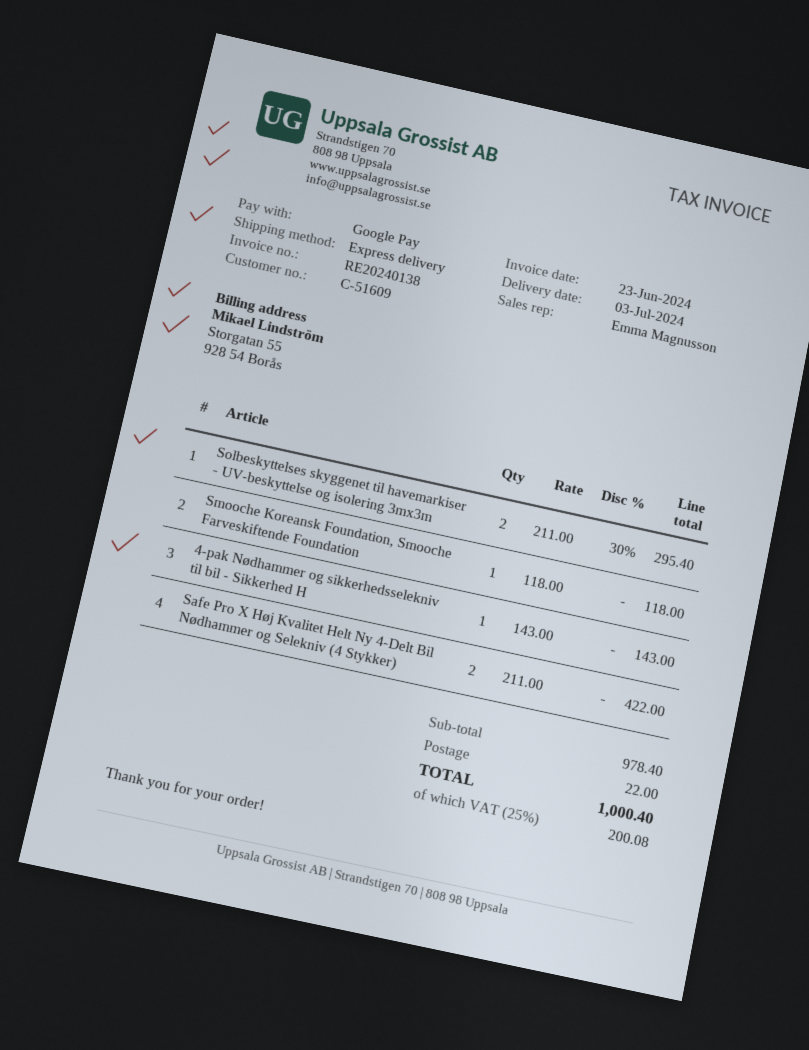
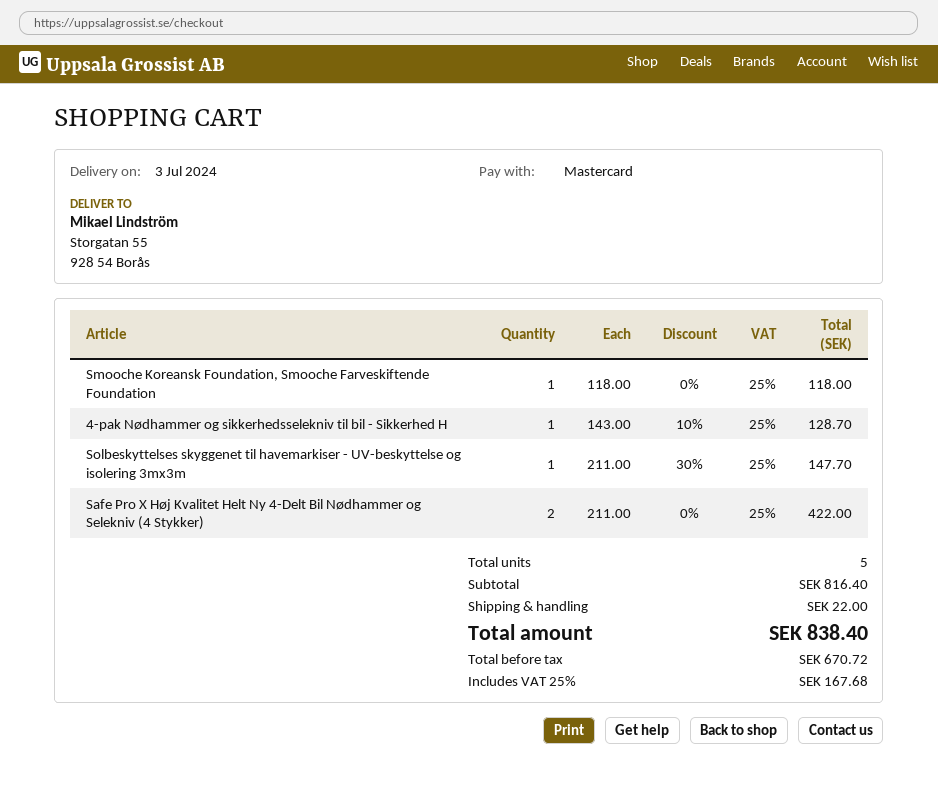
payment method: Google Pay -> Mastercard
Solbeskyttelses skyggenet til havemarkiser - UV-beskyttelse og isolering 3mx3m: 2 x 211.00 - 30% = 295.40 -> 1 x 211.00 - 30% = 147.70
4-pak Nødhammer og sikkerhedsselekniv til bil - Sikkerhed H: 1 x 143.00 = 143.00 -> 1 x 143.00 - 10% = 128.70
subtotal: 978.40 -> 816.40
tax: 25% = 200.08 -> 25% = 167.68
total: 1000.40 -> 838.40

